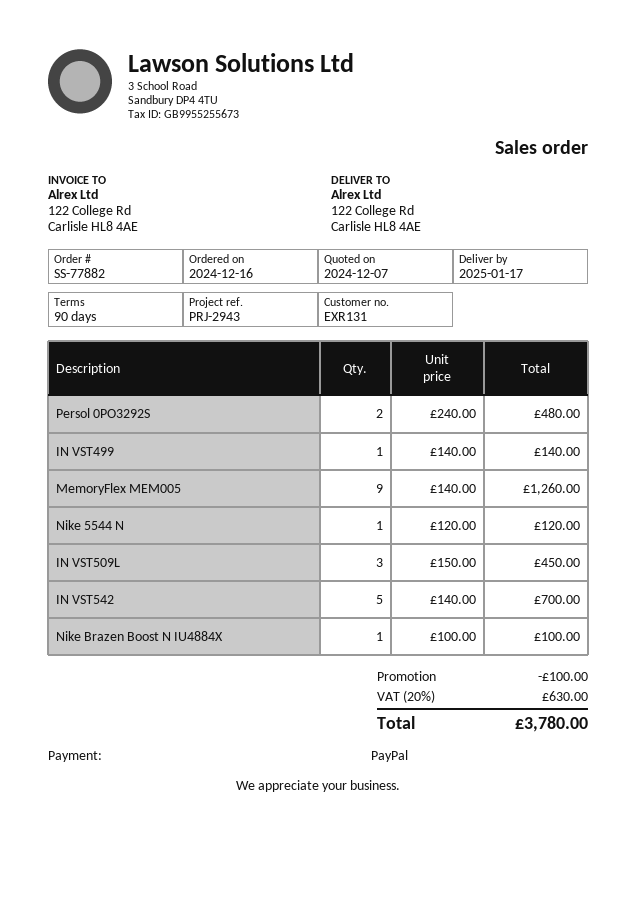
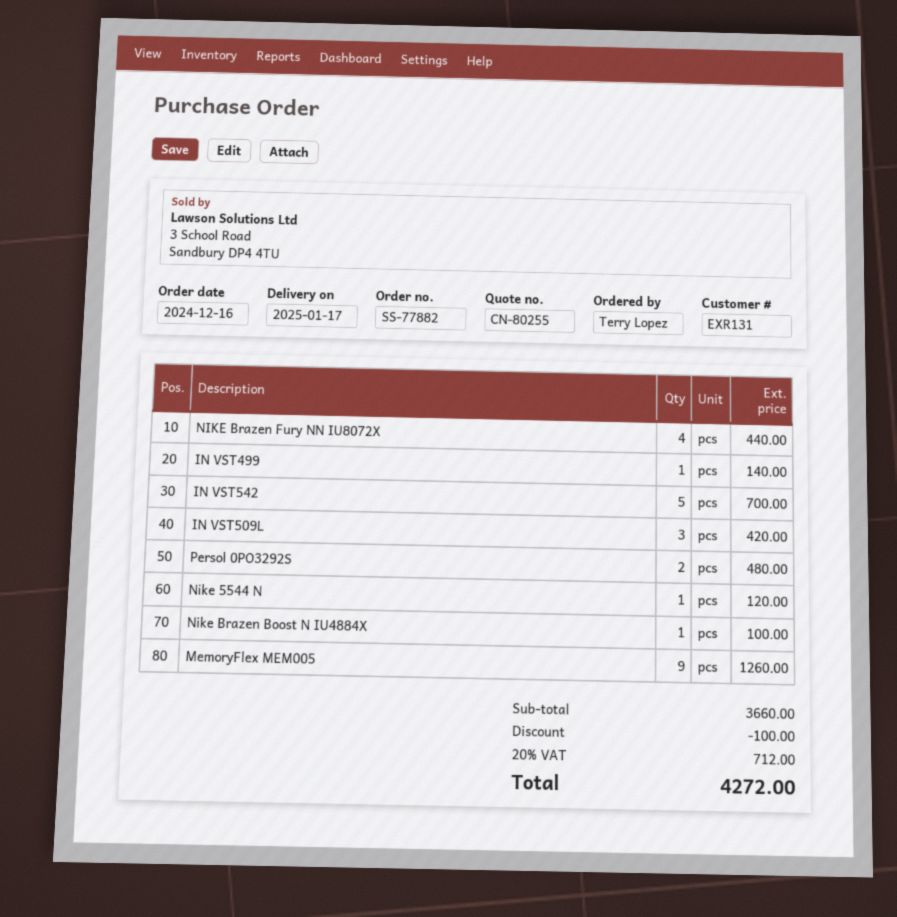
IN VST509L: 3 for 450.00 -> 3 for 420.00
NIKE Brazen Fury NN IU8072X: none -> 4 for 440.00
tax: 20% = 630.00 -> 20% = 712.00
total: 3780.00 -> 4272.00

